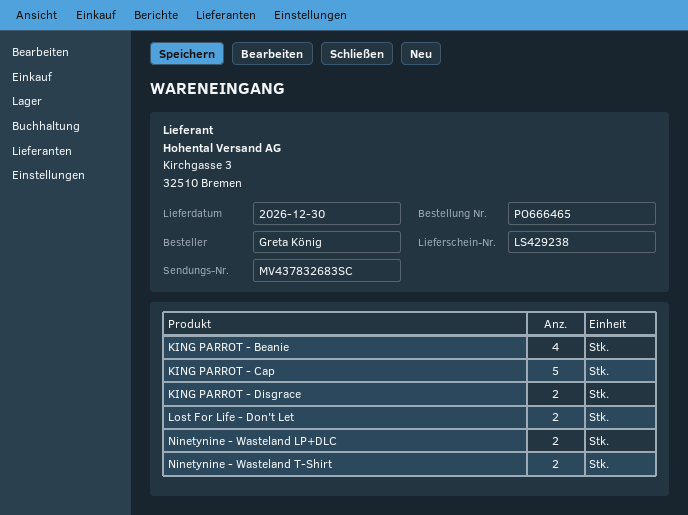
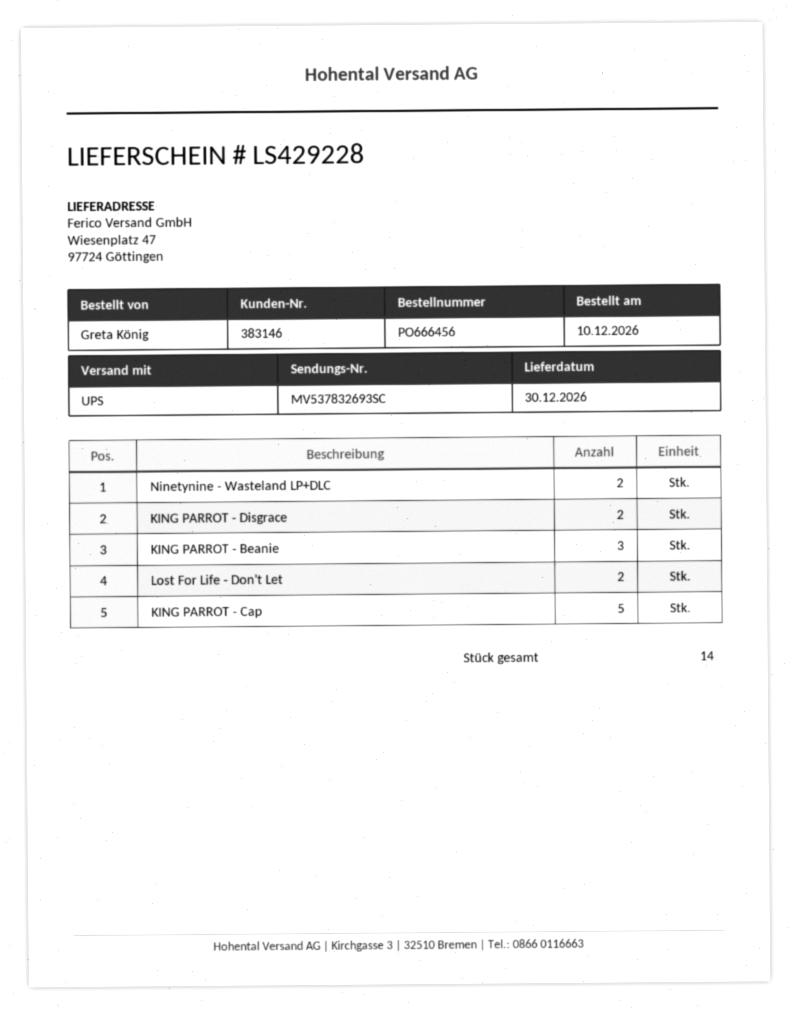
order number: PO666465 -> PO666456
delivery note number: LS429238 -> LS429228
tracking number: MV437832683SC -> MV537832693SC
KING PARROT - Beanie: 4 -> 3
Ninetynine - Wasteland T-Shirt: 2 -> none

